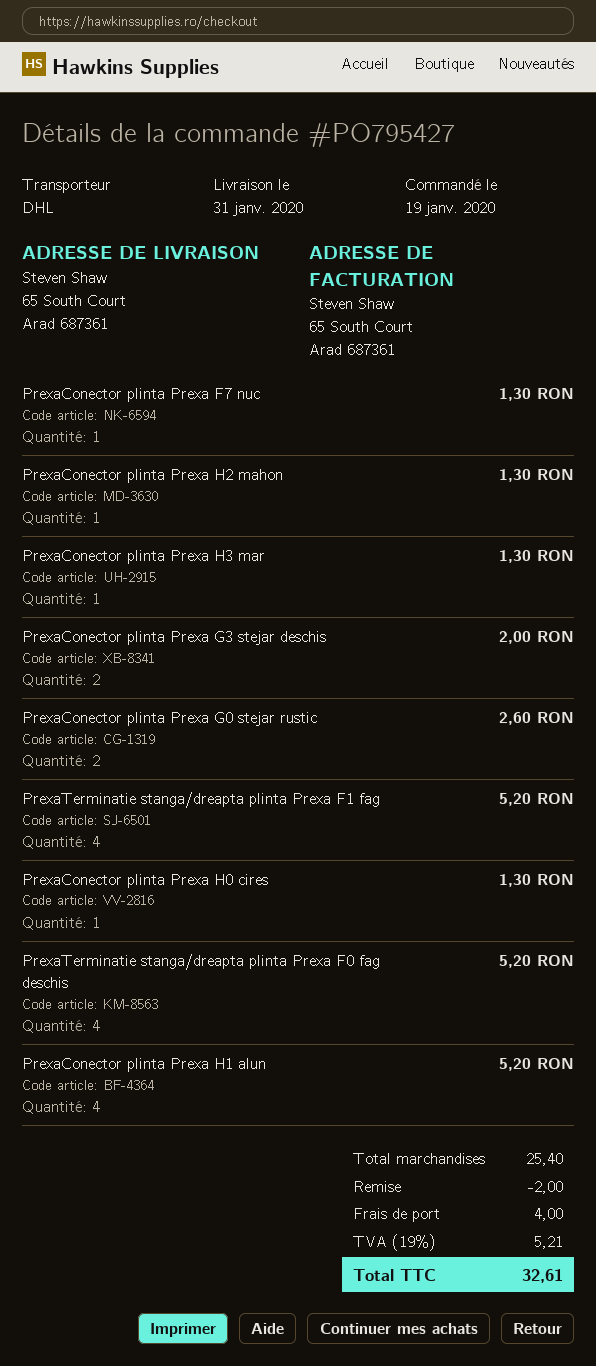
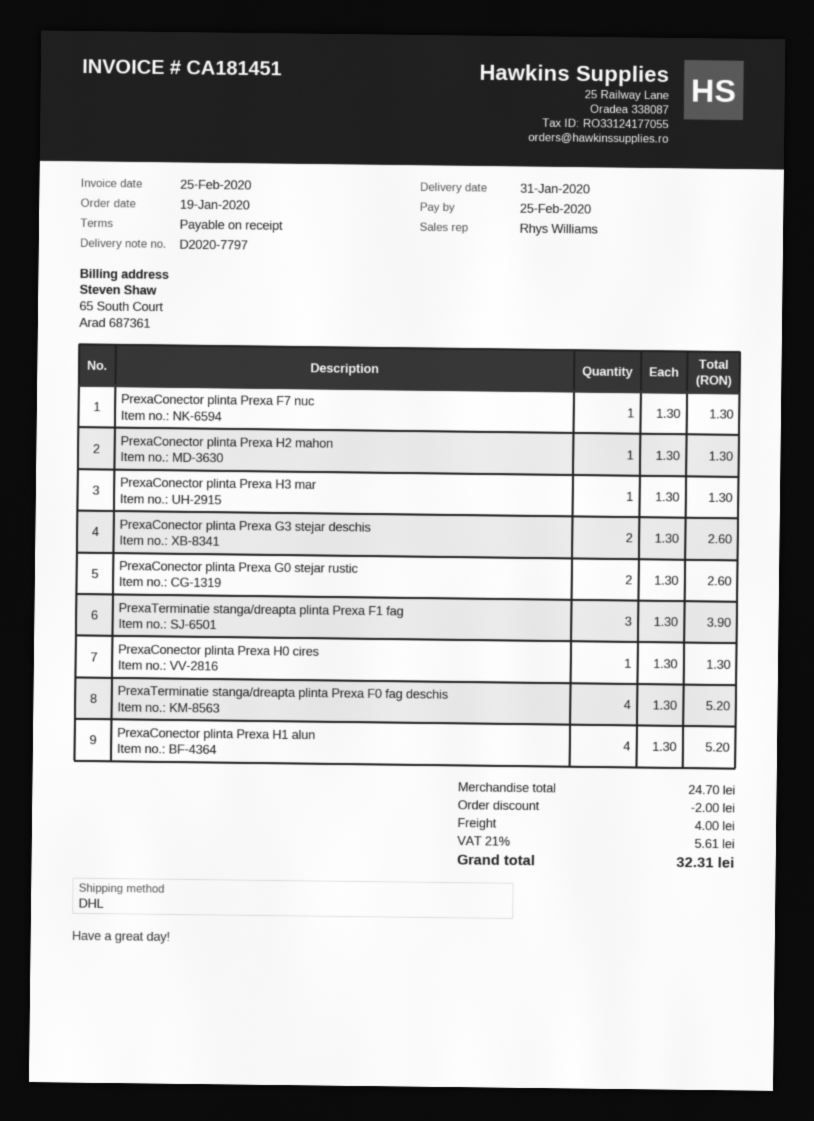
PrexaConector plinta Prexa G3 stejar deschis: 2 for 2.00 -> 2 for 2.60
PrexaTerminatie stanga/dreapta plinta Prexa F1 fag: 4 for 5.20 -> 3 for 3.90
subtotal: 25.40 -> 24.70
tax: 19% = 5.21 -> 21% = 5.61
total: 32.61 -> 32.31

